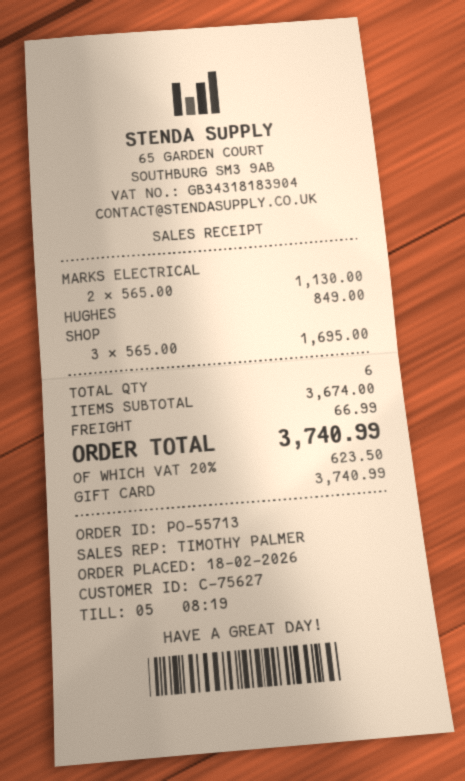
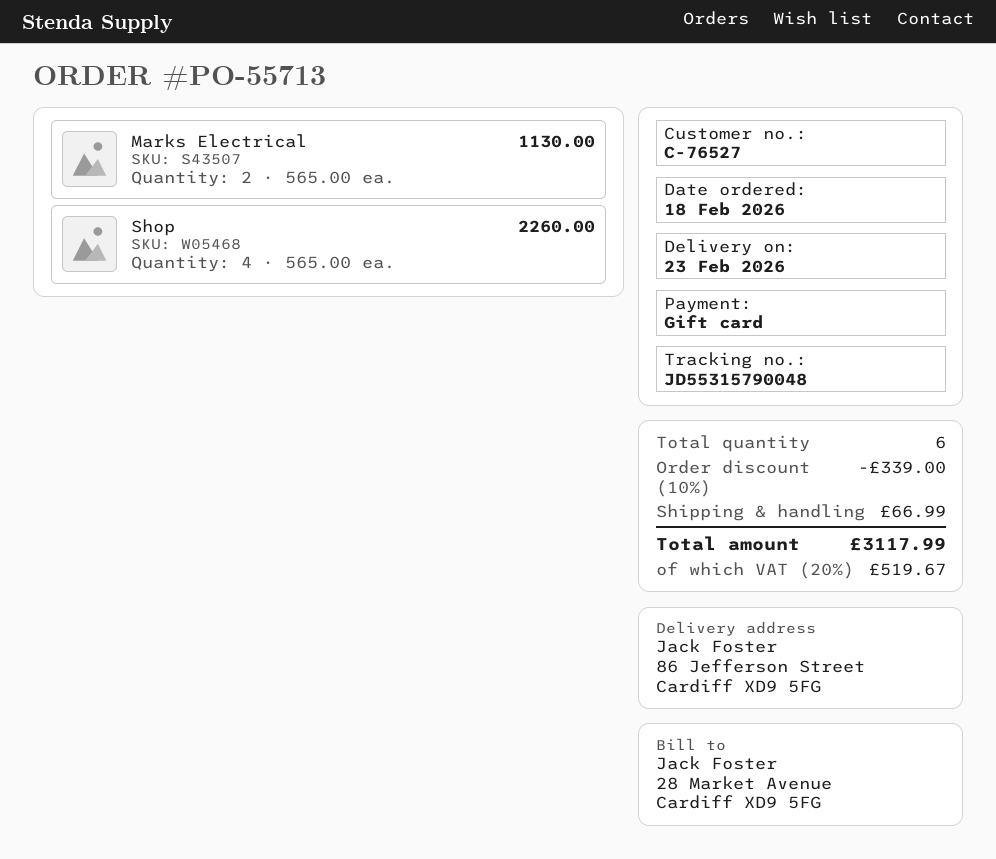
customer number: C-75627 -> C-76527
HUGHES: 1 x 849.00 = 849.00 -> none
SHOP: 3 x 565.00 = 1695.00 -> 4 x 565.00 = 2260.00
discount: none -> 10% = 339.00
tax: 20% = 623.50 -> 20% = 519.67
total: 3740.99 -> 3117.99

